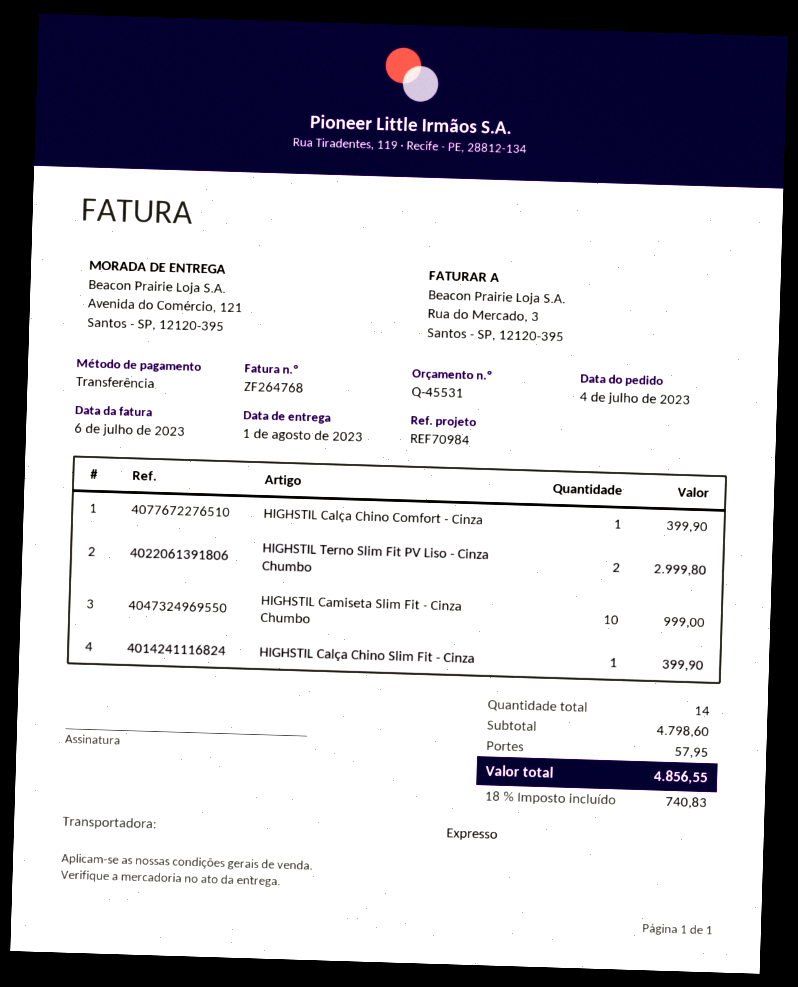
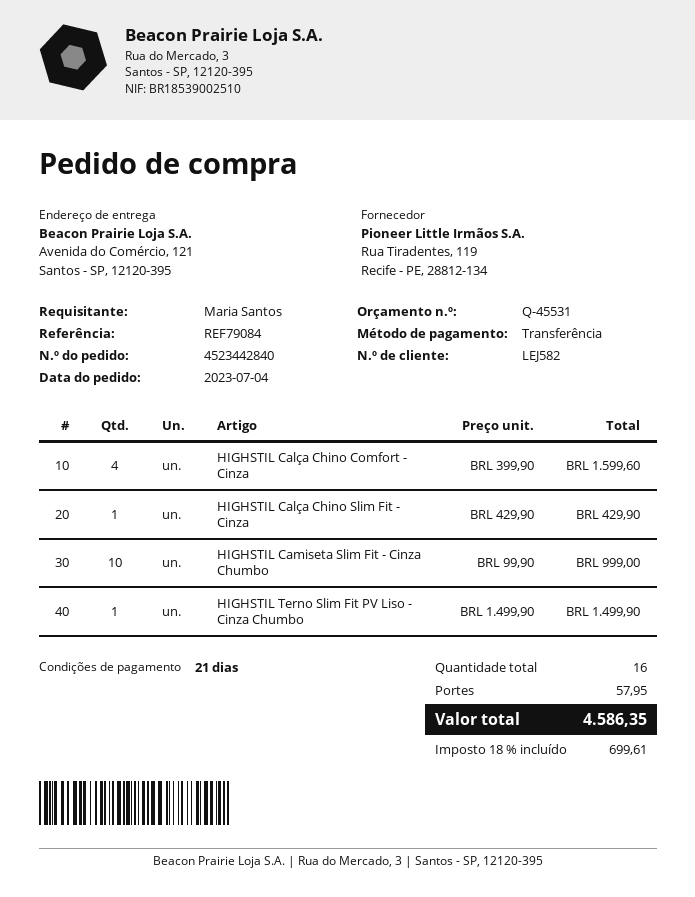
reference: REF70984 -> REF79084
HIGHSTIL Calça Chino Comfort - Cinza: 1 for 399.90 -> 4 for 1599.60
HIGHSTIL Terno Slim Fit PV Liso - Cinza Chumbo: 2 for 2999.80 -> 1 for 1499.90
HIGHSTIL Calça Chino Slim Fit - Cinza: 1 for 399.90 -> 1 for 429.90
total quantity: 14 -> 16
tax: 18% = 740.83 -> 18% = 699.61
total: 4856.55 -> 4586.35

